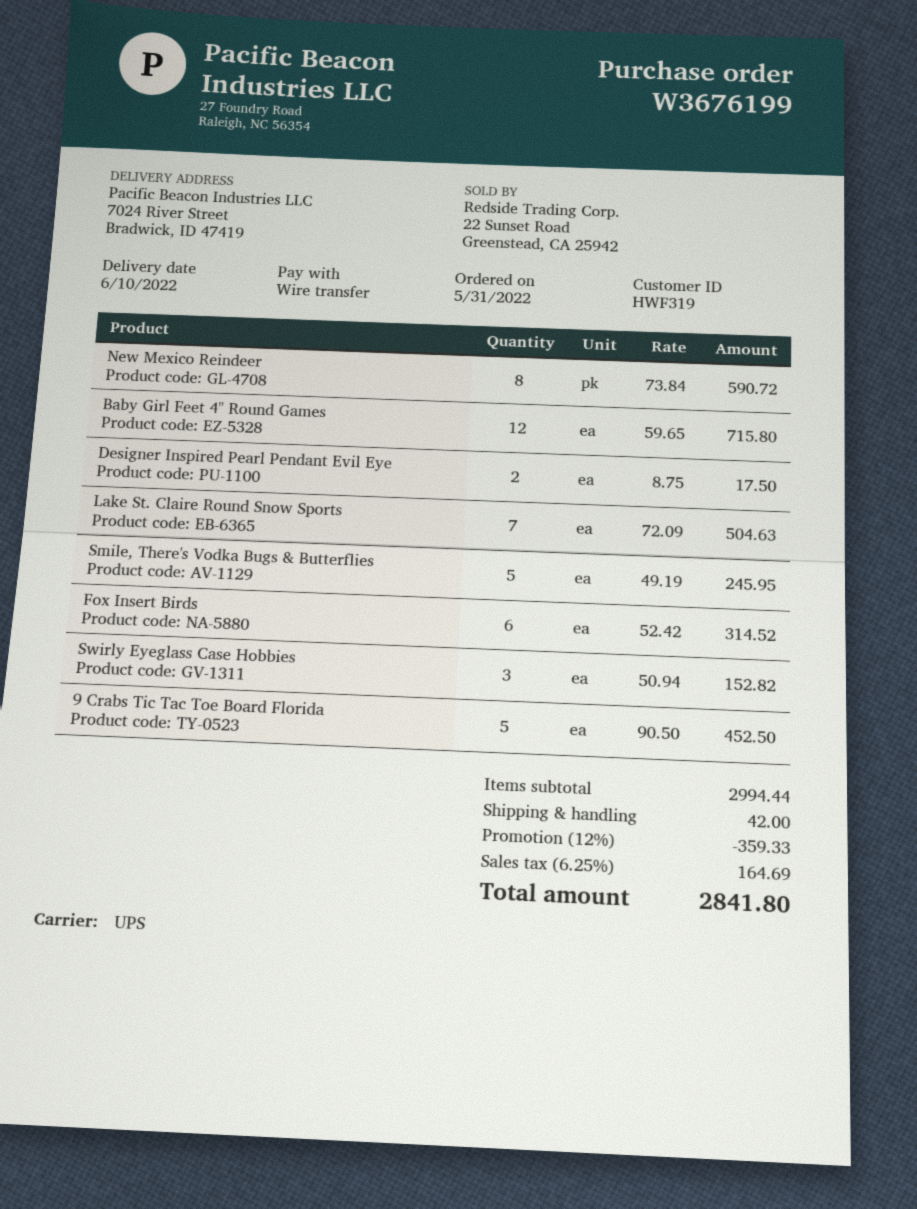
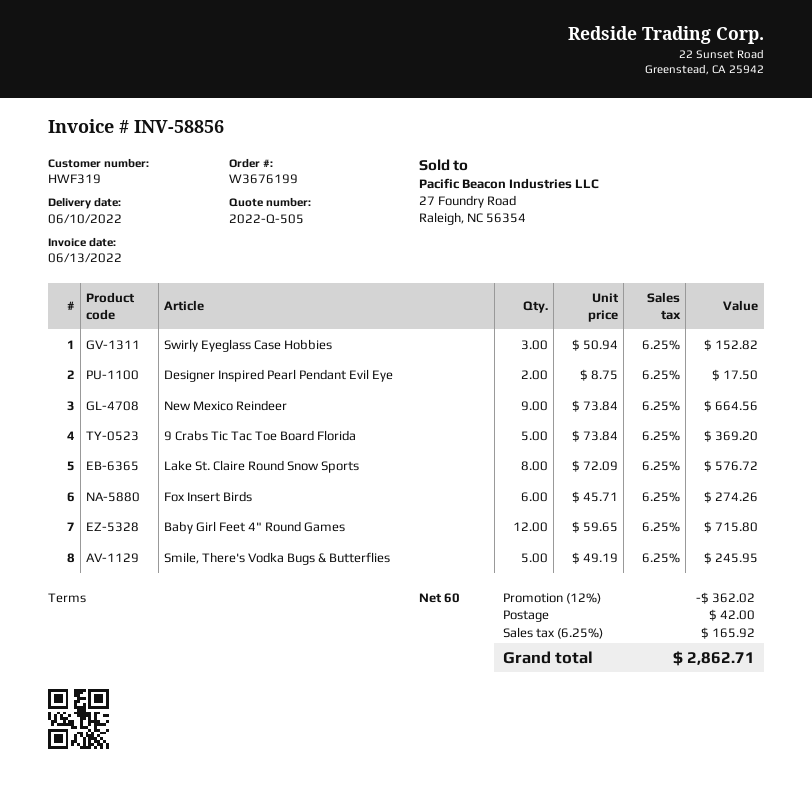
New Mexico Reindeer: 8 x 73.84 = 590.72 -> 9 x 73.84 = 664.56
Lake St. Claire Round Snow Sports: 7 x 72.09 = 504.63 -> 8 x 72.09 = 576.72
Fox Insert Birds: 6 x 52.42 = 314.52 -> 6 x 45.71 = 274.26
9 Crabs Tic Tac Toe Board Florida: 5 x 90.50 = 452.50 -> 5 x 73.84 = 369.20
discount: 12% = 359.33 -> 12% = 362.02
tax: 6.25% = 164.69 -> 6.25% = 165.92
total: 2841.80 -> 2862.71

